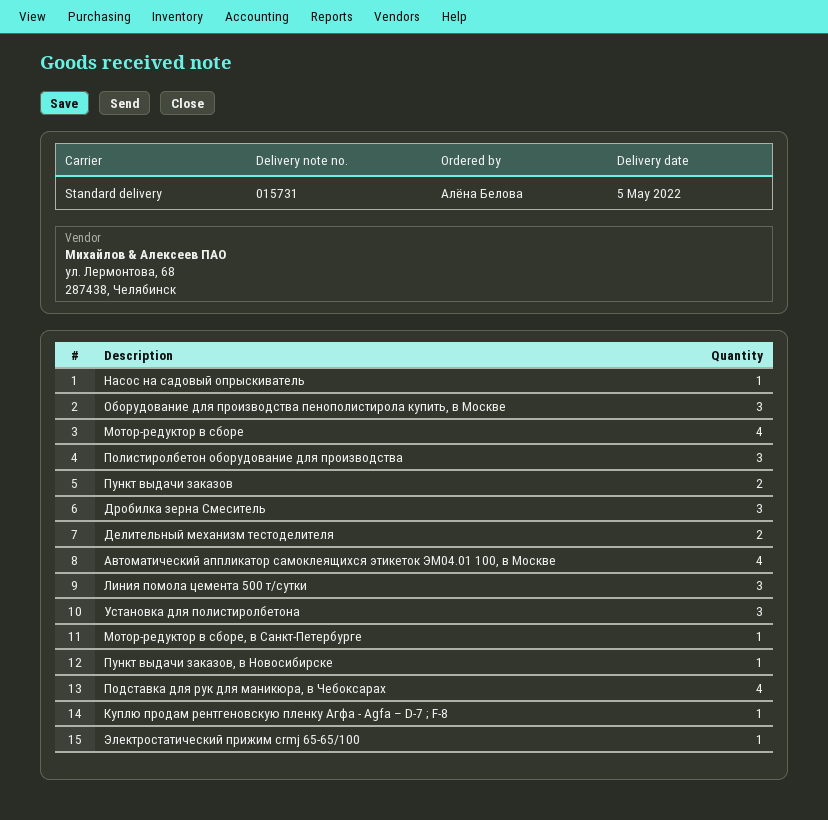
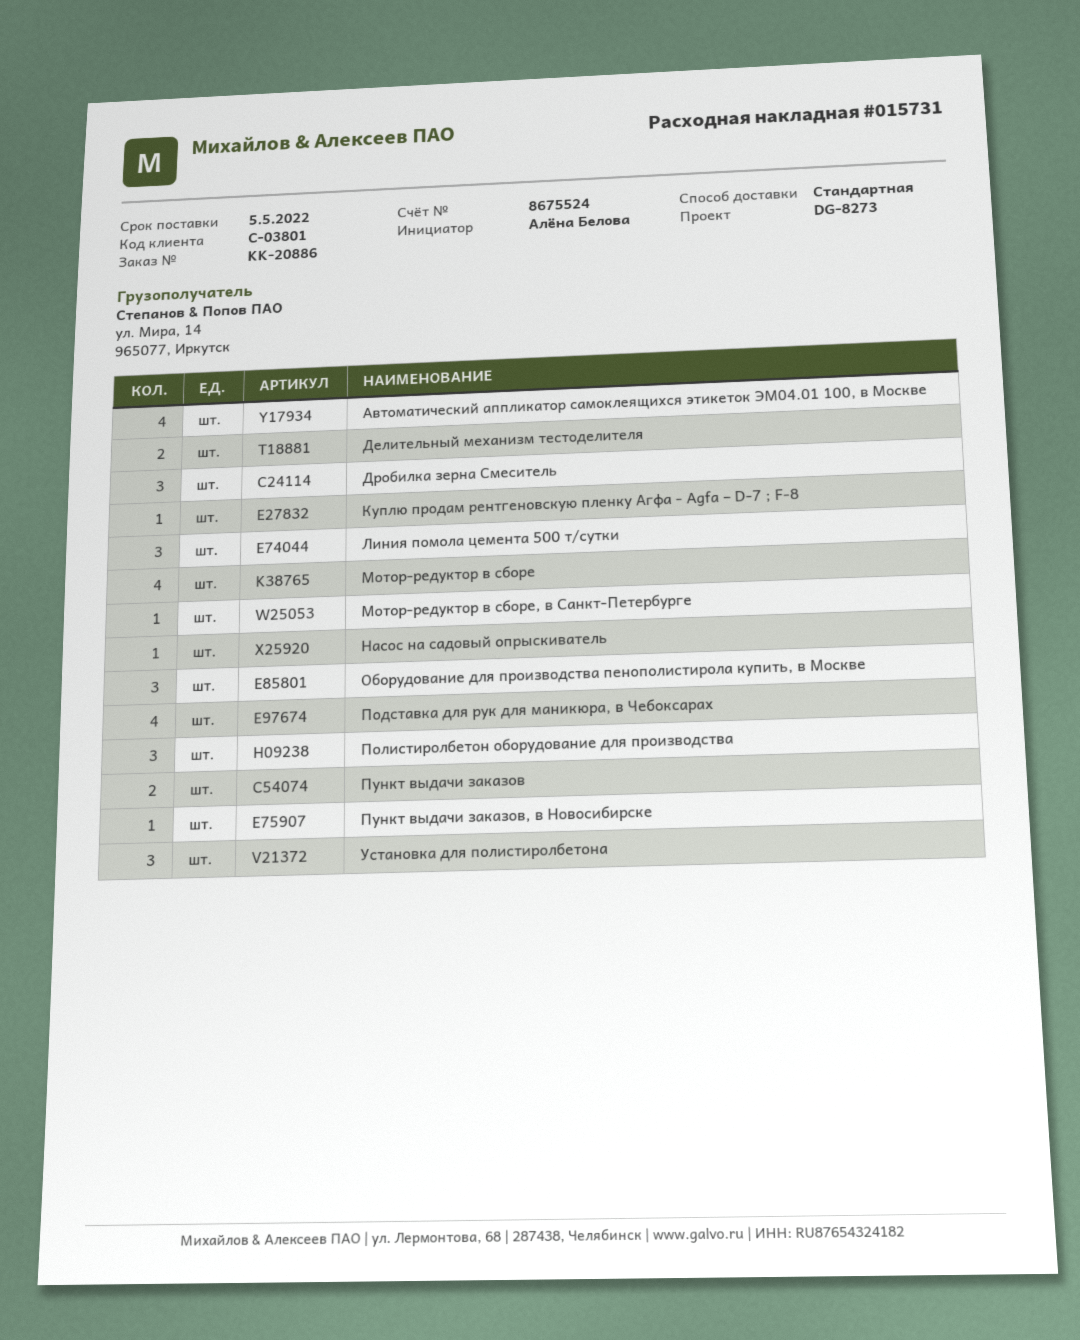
Электростатический прижим crmj 65-65/100: 1 -> none

